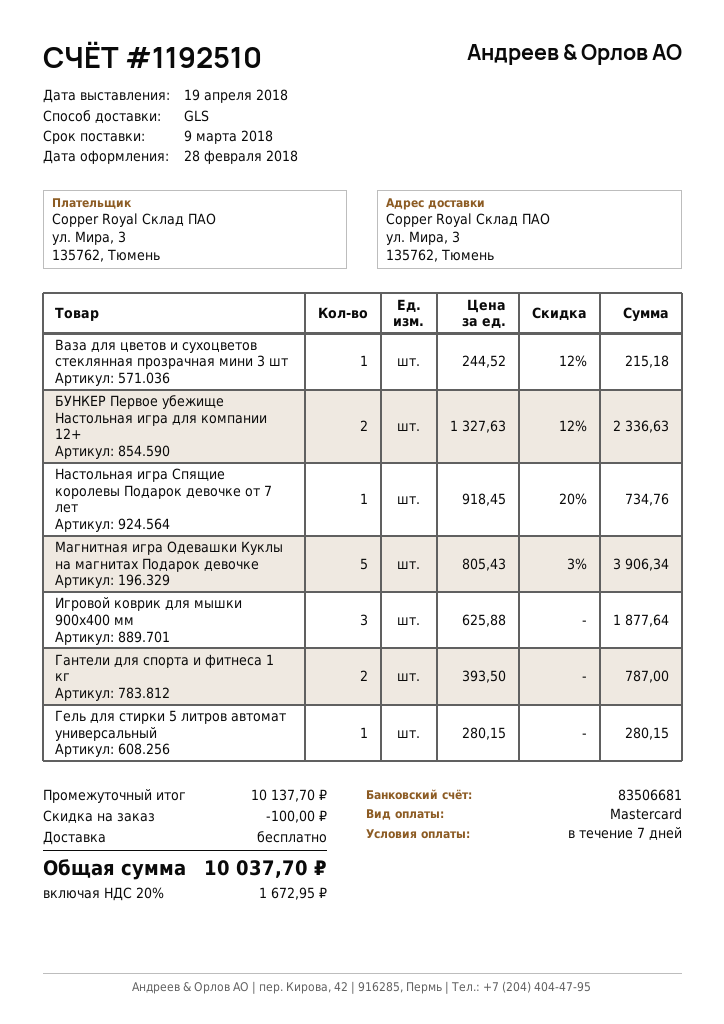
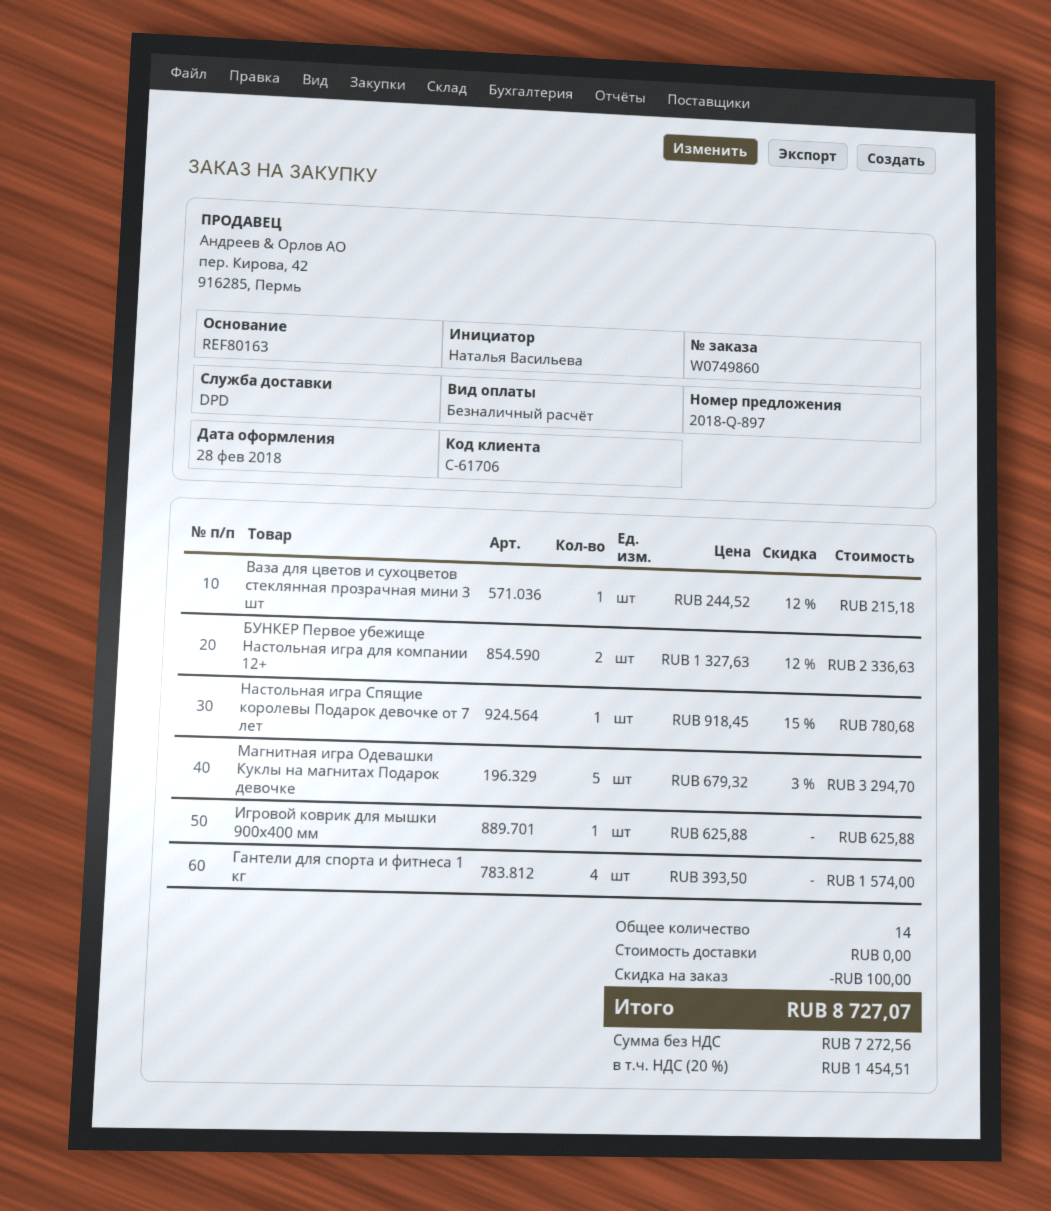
payment method: Mastercard -> bank transfer
shipping method: GLS -> DPD
Настольная игра Спящие королевы Подарок девочке от 7 лет: 1 x 918.45 - 20% = 734.76 -> 1 x 918.45 - 15% = 780.68
Магнитная игра Одевашки Куклы на магнитах Подарок девочке: 5 x 805.43 - 3% = 3906.34 -> 5 x 679.32 - 3% = 3294.70
Игровой коврик для мышки 900х400 мм: 3 x 625.88 = 1877.64 -> 1 x 625.88 = 625.88
Гантели для спорта и фитнеса 1 кг: 2 x 393.50 = 787.00 -> 4 x 393.50 = 1574.00
Гель для стирки 5 литров автомат универсальный: 1 x 280.15 = 280.15 -> none
tax: 20% = 1672.95 -> 20% = 1454.51
total: 10037.70 -> 8727.07

